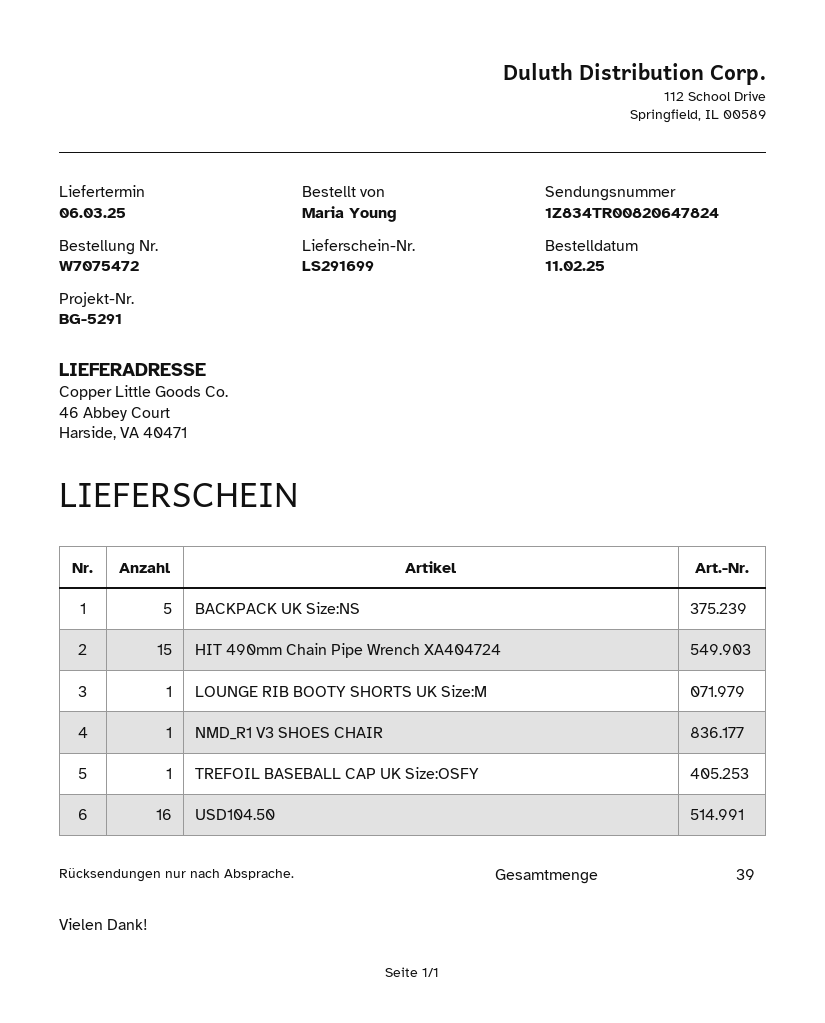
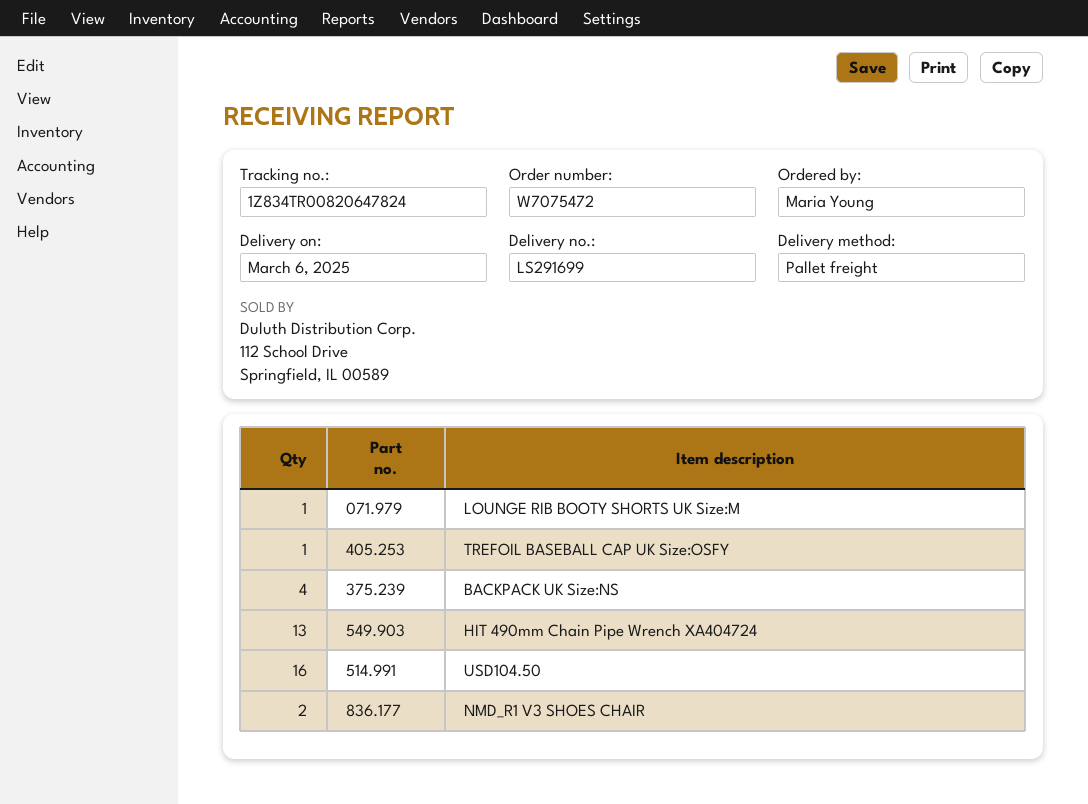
BACKPACK UK Size:NS: 5 -> 4
HIT 490mm Chain Pipe Wrench XA404724: 15 -> 13
NMD_R1 V3 SHOES CHAIR: 1 -> 2

